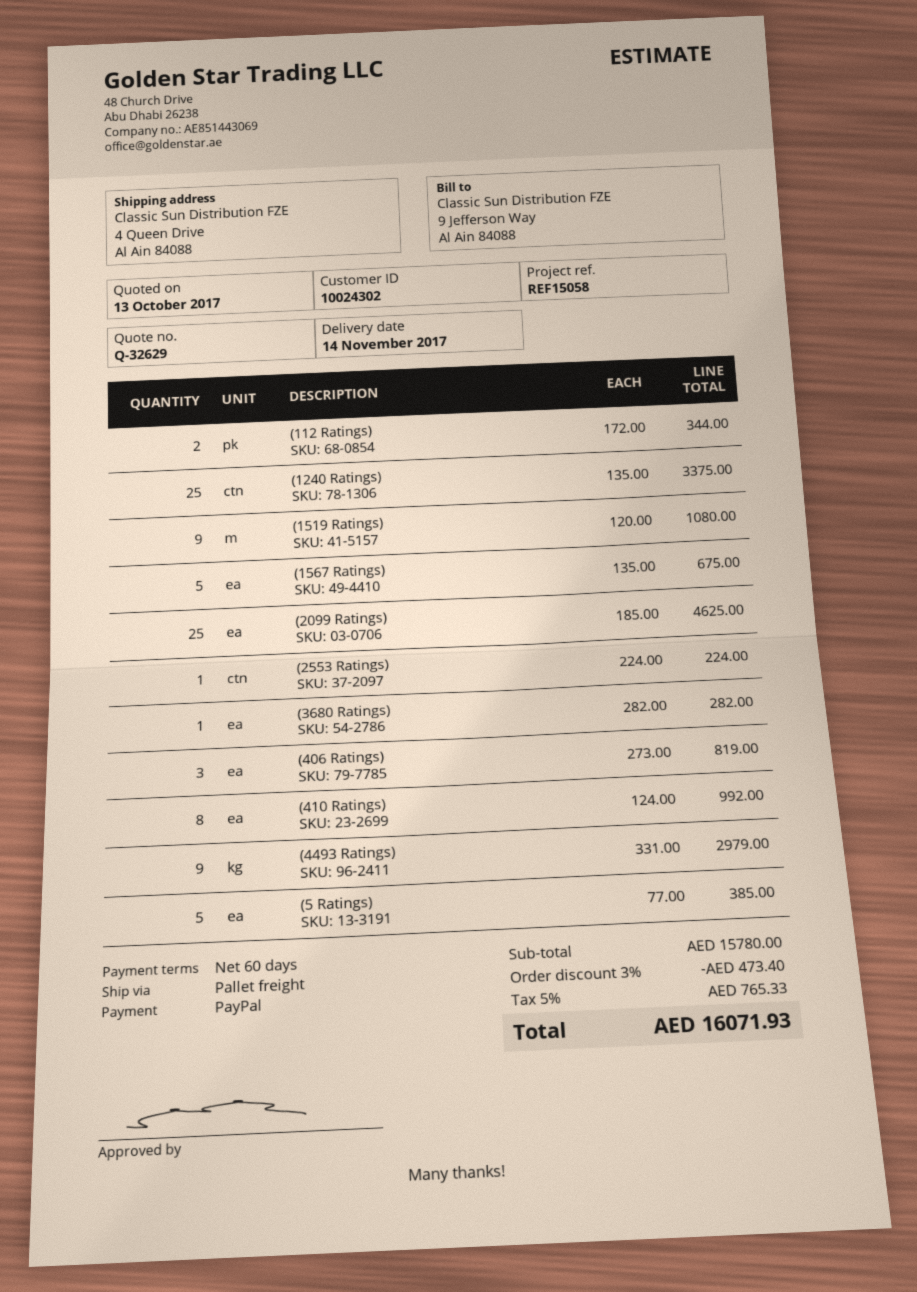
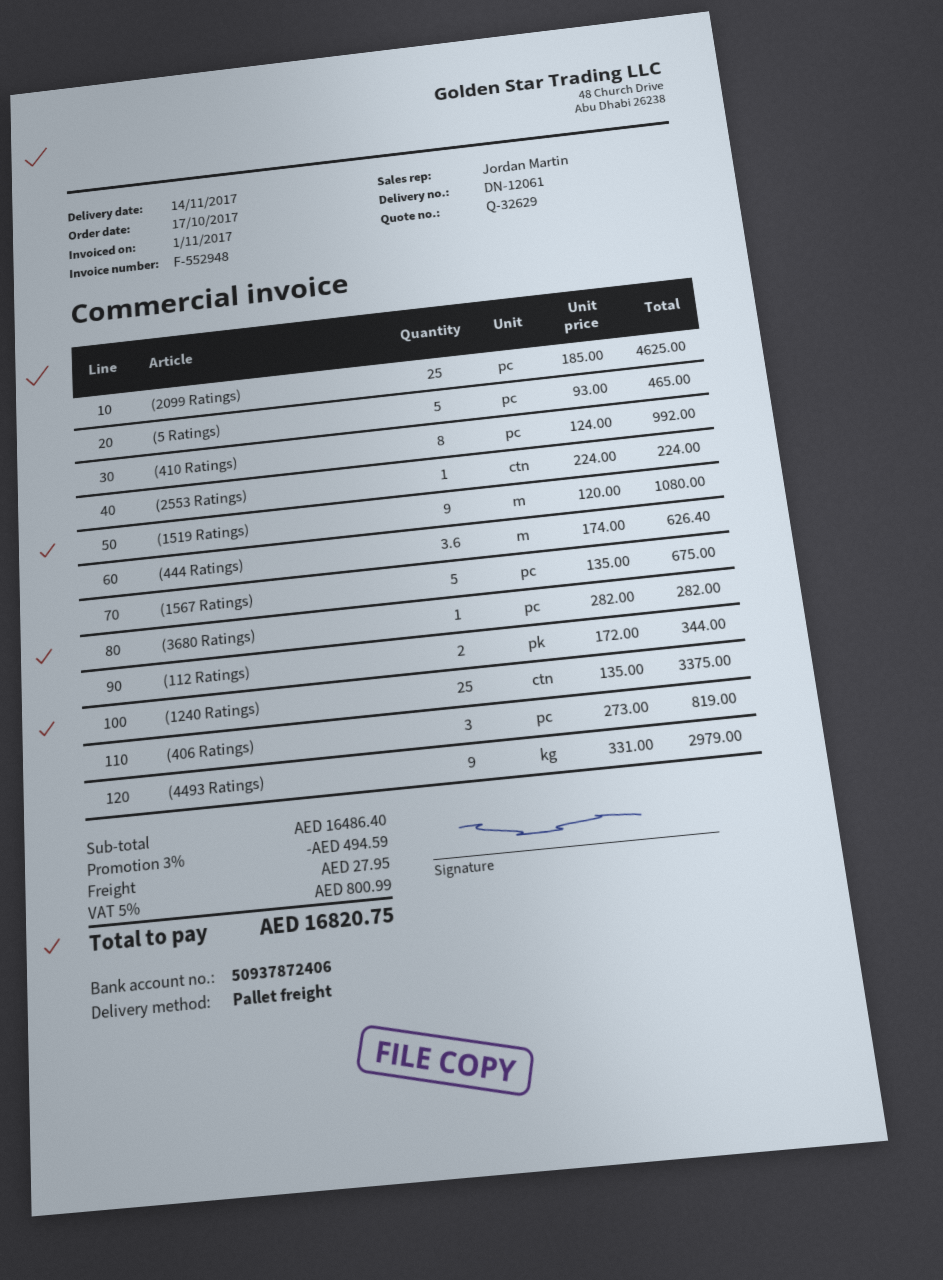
(5 Ratings): 5 x 77.00 = 385.00 -> 5 x 93.00 = 465.00
(444 Ratings): none -> 3.6 x 174.00 = 626.40
subtotal: 15780.00 -> 16486.40
discount: 3% = 473.40 -> 3% = 494.59
shipping: none -> 27.95
tax: 5% = 765.33 -> 5% = 800.99
total: 16071.93 -> 16820.75

